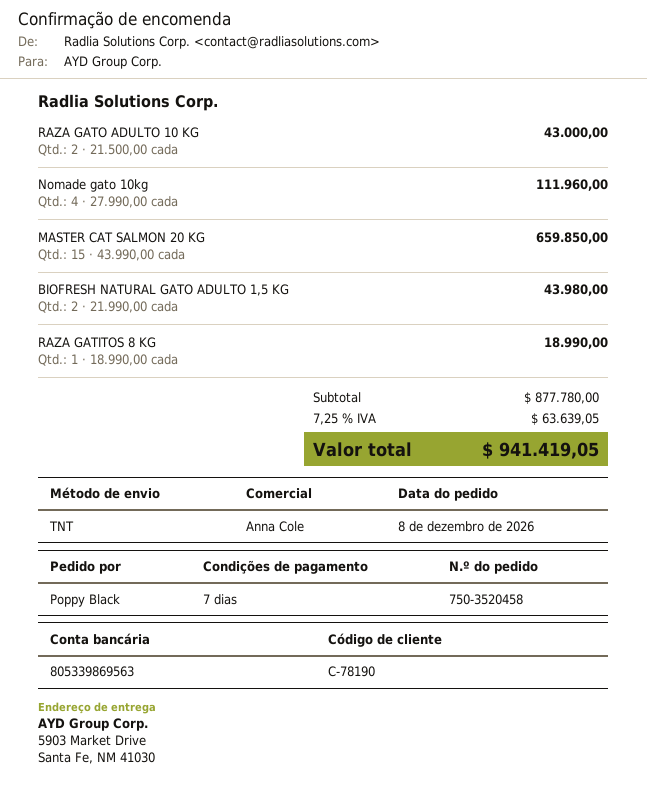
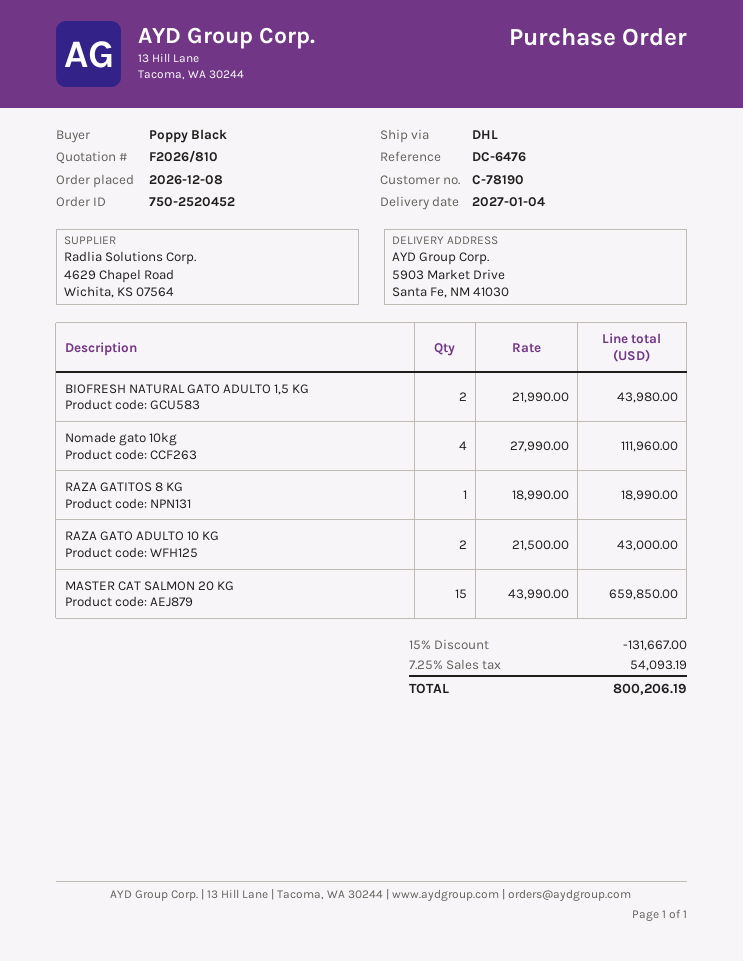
order number: 750-3520458 -> 750-2520452
shipping method: TNT -> DHL
discount: none -> 15% = 131667.00
tax: 7.25% = 63639.05 -> 7.25% = 54093.19
total: 941419.05 -> 800206.19

